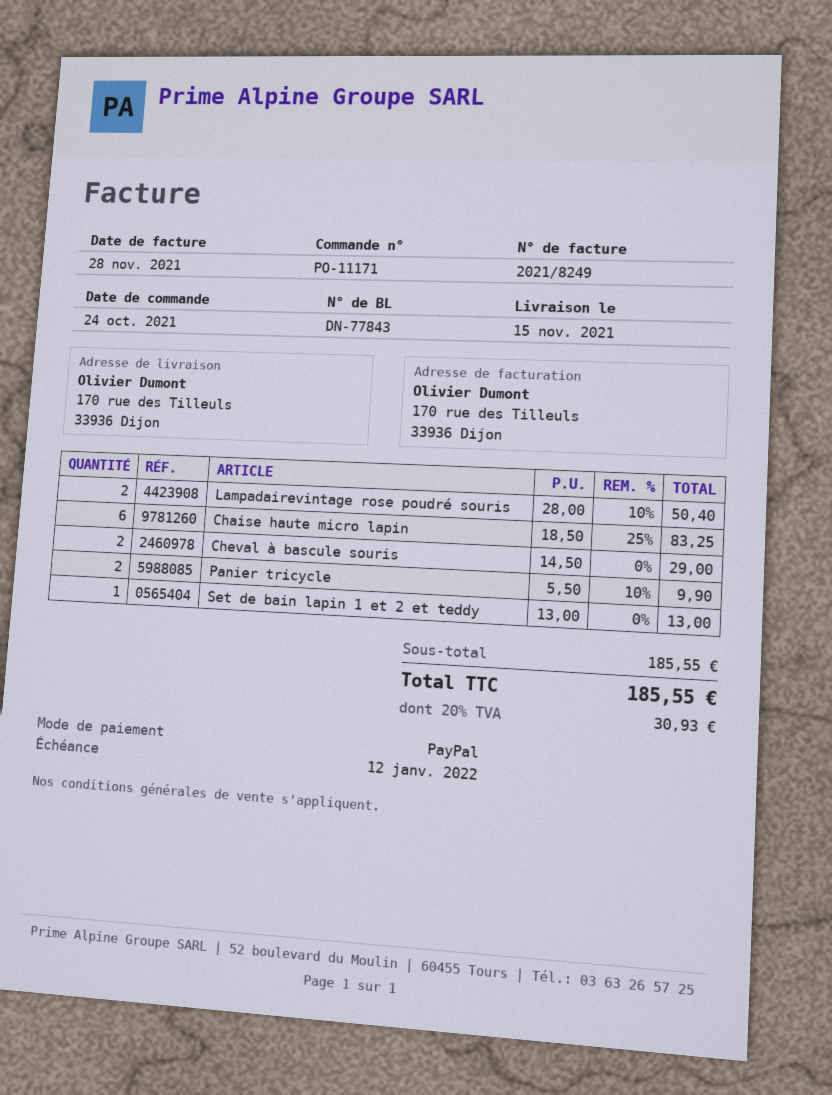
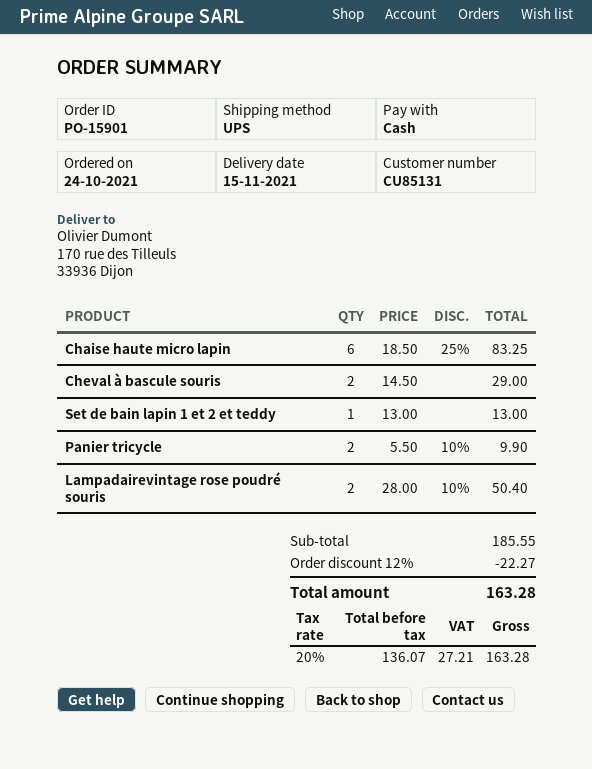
order number: PO-11171 -> PO-15901
payment method: PayPal -> cash
discount: none -> 12% = 22.27
tax: 20% = 30.93 -> 20% = 27.21
total: 185.55 -> 163.28

